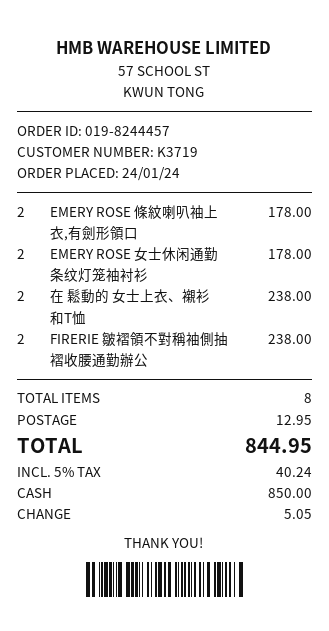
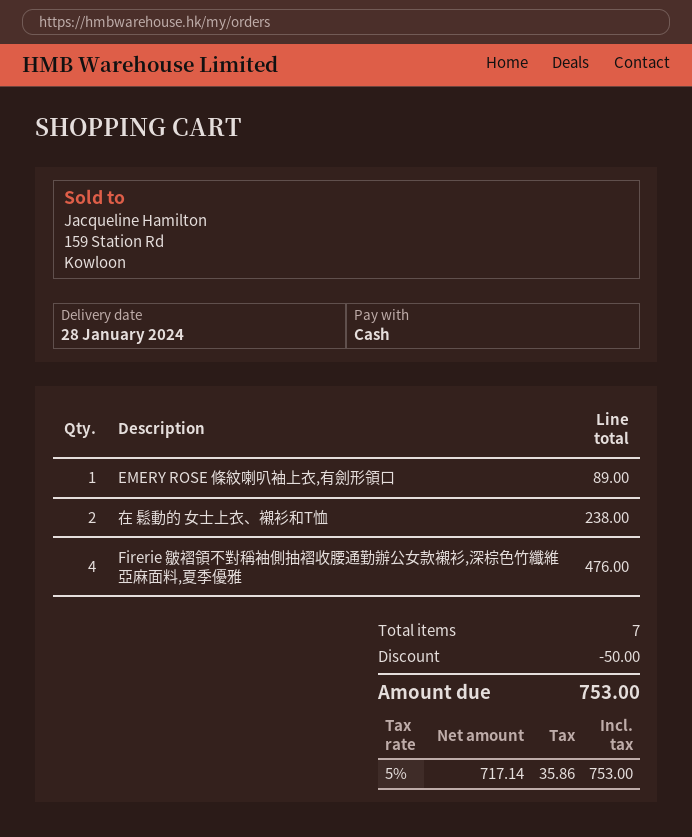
EMERY ROSE 條紋喇叭袖上衣,有劍形領口: 2 for 178.00 -> 1 for 89.00
EMERY ROSE 女士休闲通勤条纹灯笼袖衬衫: 2 for 178.00 -> none
FIRERIE 皺褶領不對稱袖側抽褶收腰通勤辦公: 2 for 238.00 -> 4 for 476.00
total quantity: 8 -> 7
discount: none -> 50.00
shipping: 12.95 -> none
tax: 5% = 40.24 -> 5% = 35.86
total: 844.95 -> 753.00

